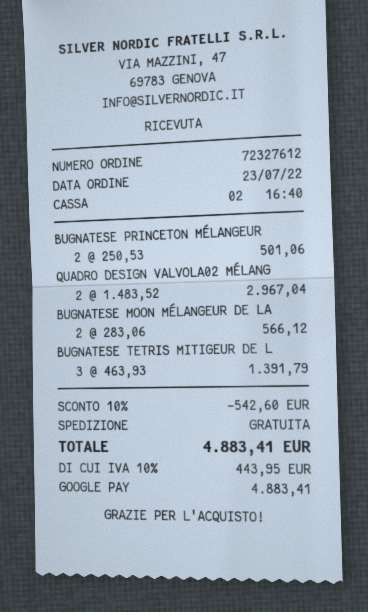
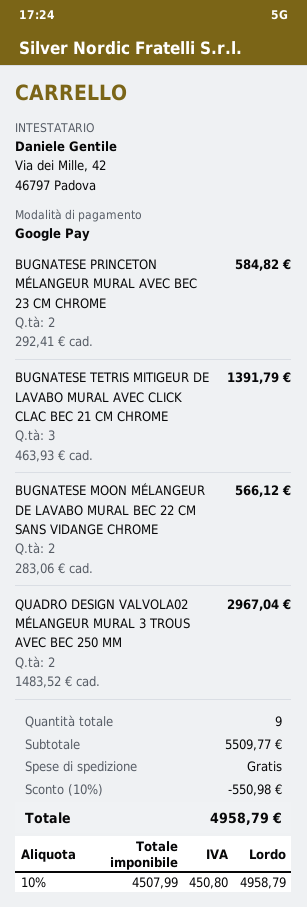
BUGNATESE PRINCETON MÉLANGEUR: 2 x 250.53 = 501.06 -> 2 x 292.41 = 584.82
discount: 10% = 542.60 -> 10% = 550.98
tax: 10% = 443.95 -> 10% = 450.80
total: 4883.41 -> 4958.79

